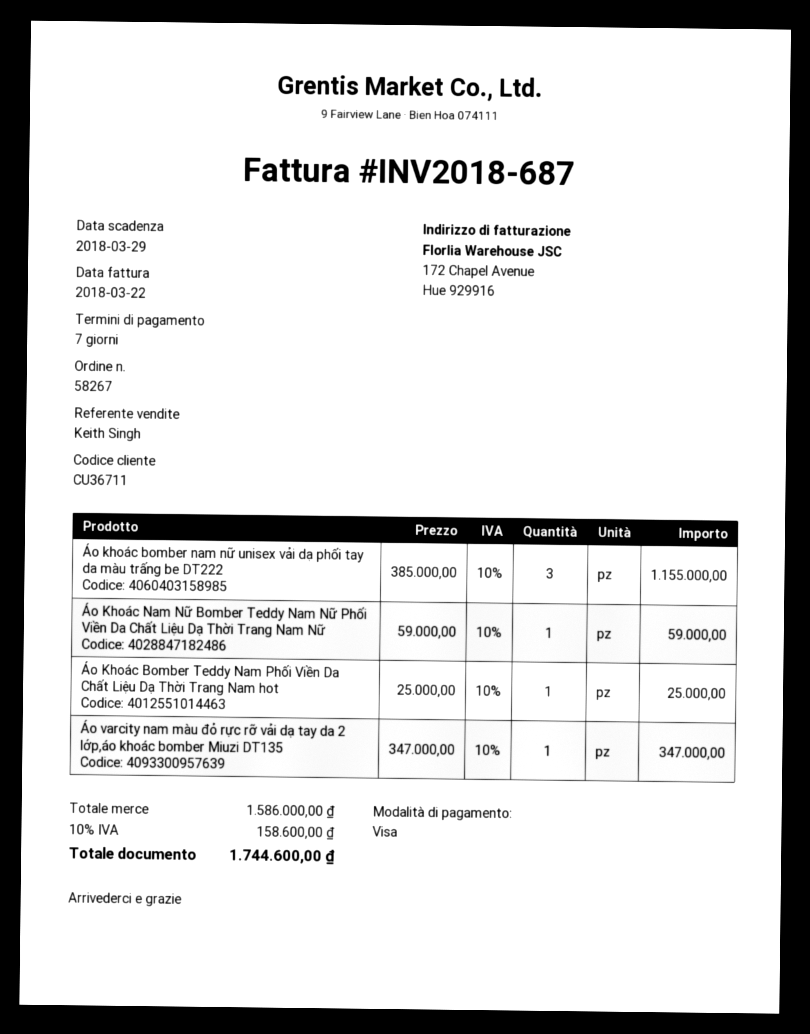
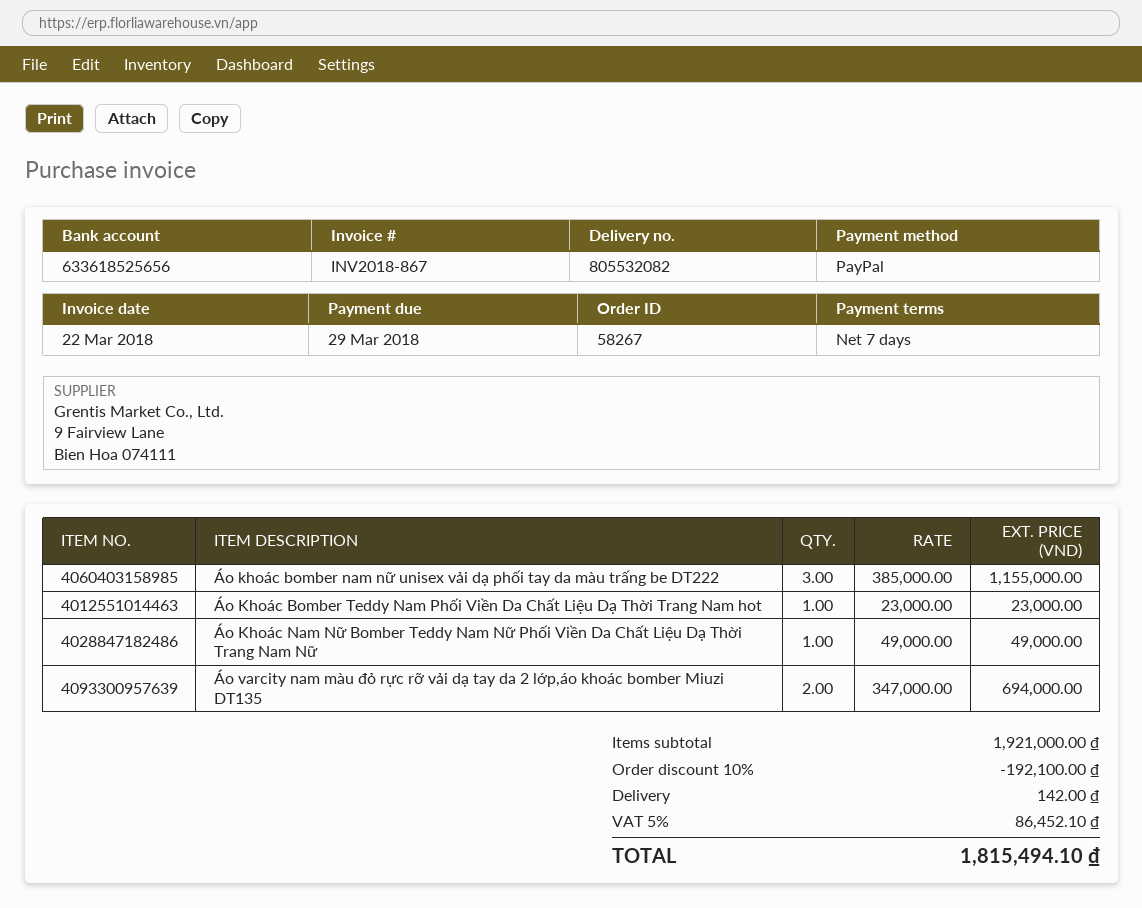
invoice number: INV2018-687 -> INV2018-867
payment method: Visa -> PayPal
Áo Khoác Nam Nữ Bomber Teddy Nam Nữ Phối Viền Da Chất Liệu Dạ Thời Trang Nam Nữ: 1 x 59000.00 = 59000.00 -> 1 x 49000.00 = 49000.00
Áo Khoác Bomber Teddy Nam Phối Viền Da Chất Liệu Dạ Thời Trang Nam hot: 1 x 25000.00 = 25000.00 -> 1 x 23000.00 = 23000.00
Áo varcity nam màu đỏ rực rỡ vải dạ tay da 2 lớp,áo khoác bomber Miuzi DT135: 1 x 347000.00 = 347000.00 -> 2 x 347000.00 = 694000.00
subtotal: 1586000.00 -> 1921000.00
discount: none -> 10% = 192100.00
shipping: none -> 142.00
tax: 10% = 158600.00 -> 5% = 86452.10
total: 1744600.00 -> 1815494.10

